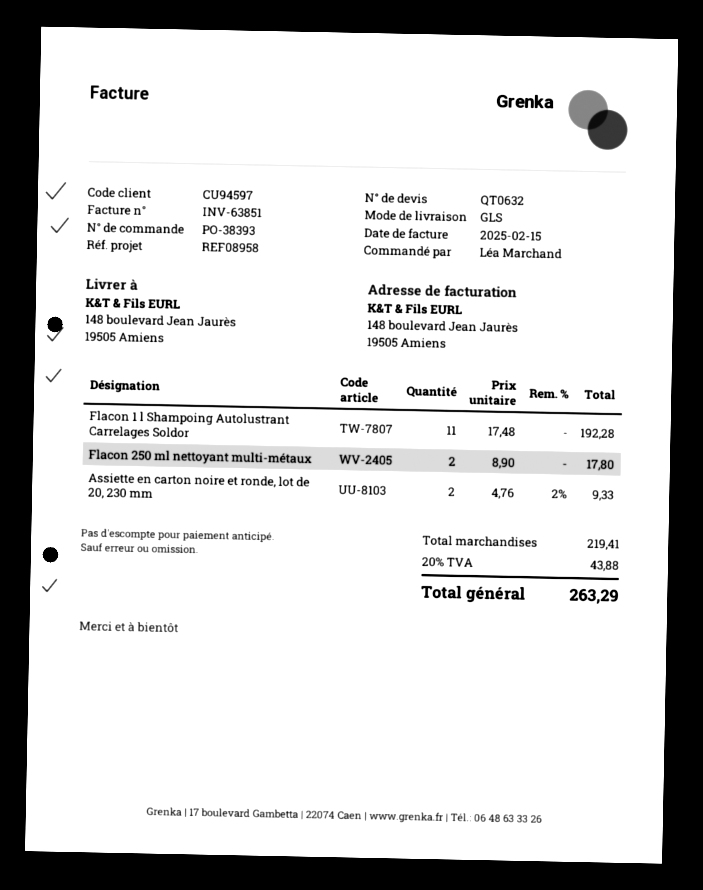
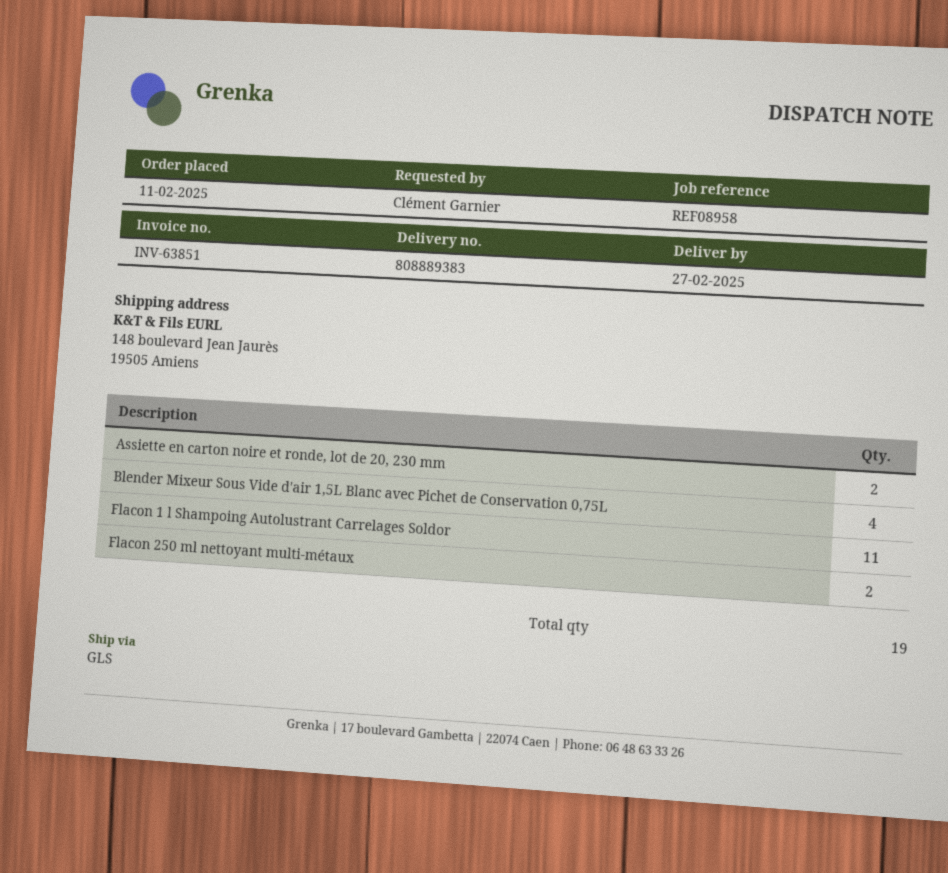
ordered by: Léa Marchand -> Clément Garnier
Blender Mixeur Sous Vide d'air 1,5L Blanc avec Pichet de Conservation 0,75L: none -> 4

